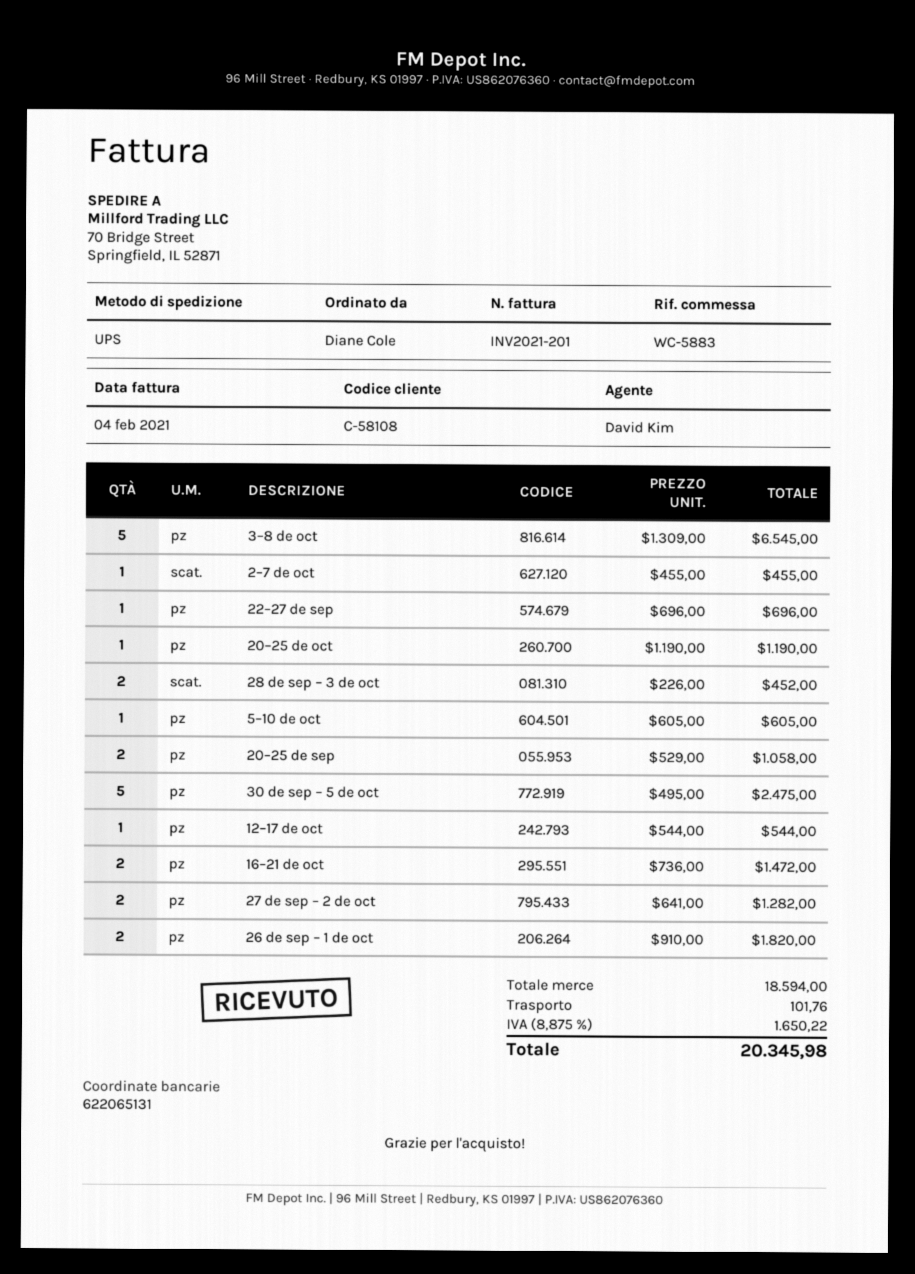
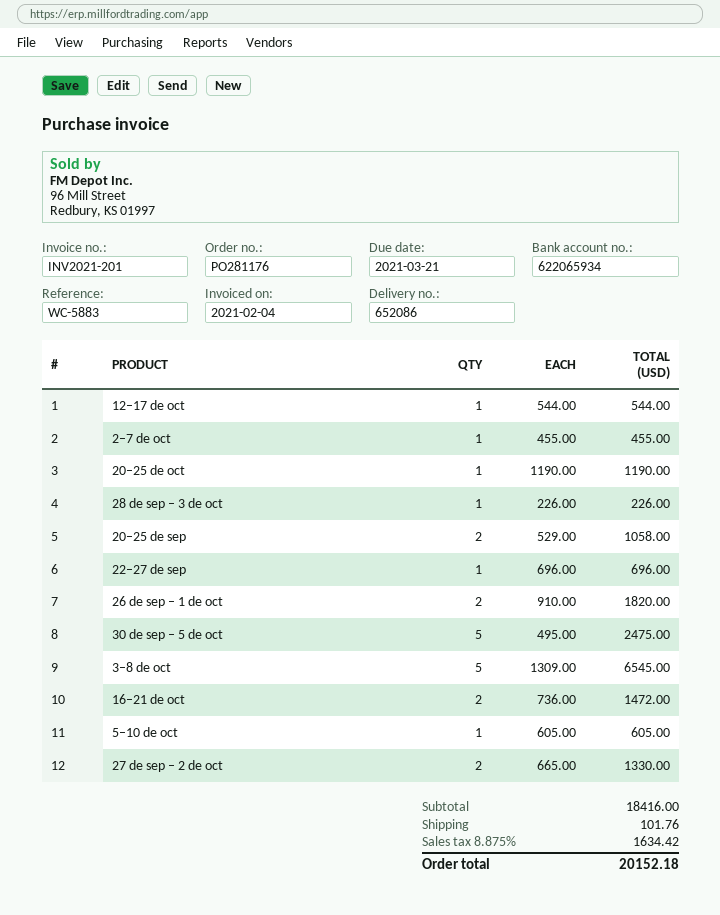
bank account: 622065131 -> 622065934
28 de sep – 3 de oct: 2 x 226.00 = 452.00 -> 1 x 226.00 = 226.00
27 de sep – 2 de oct: 2 x 641.00 = 1282.00 -> 2 x 665.00 = 1330.00
subtotal: 18594.00 -> 18416.00
tax: 8.875% = 1650.22 -> 8.875% = 1634.42
total: 20345.98 -> 20152.18

